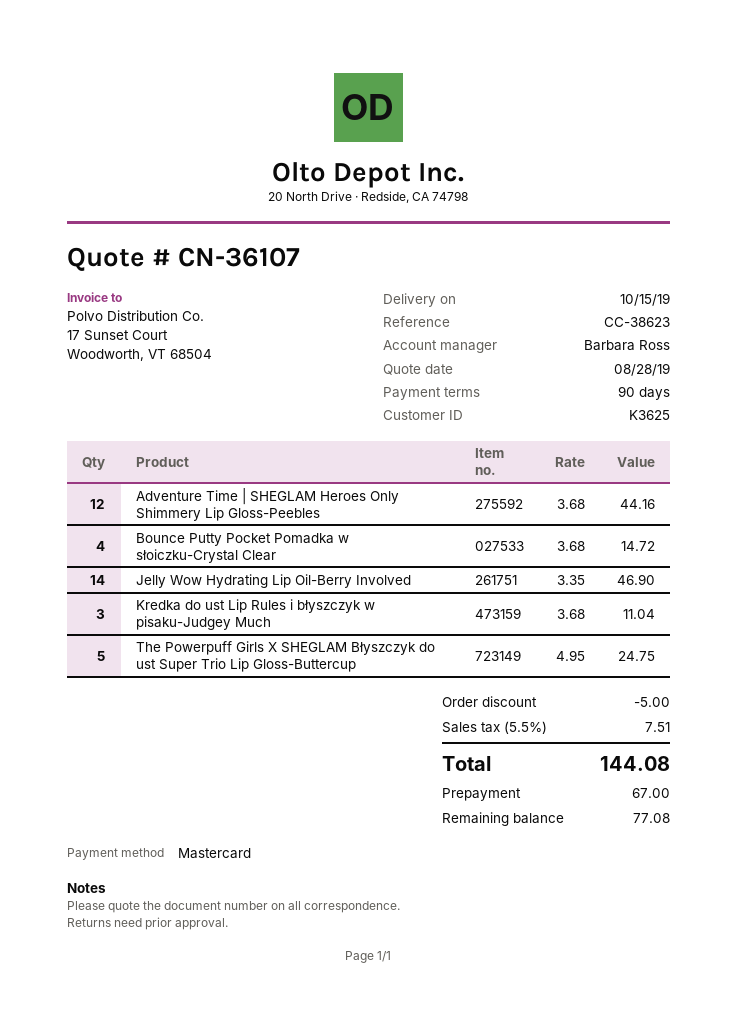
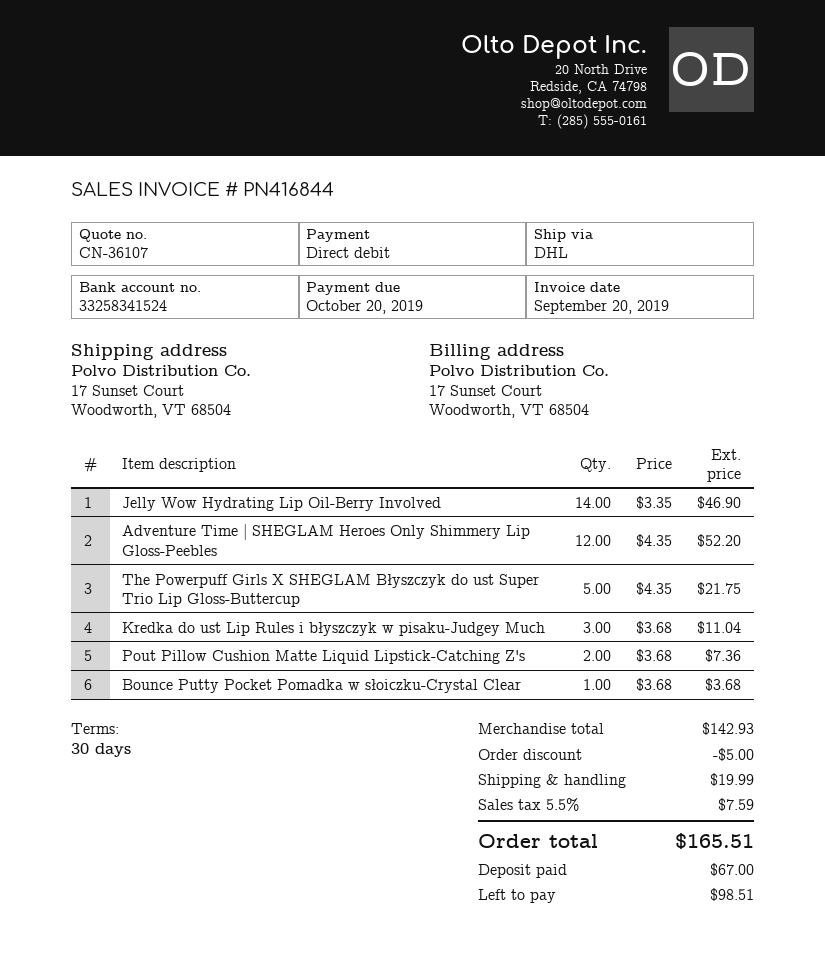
payment terms: 90 days -> 30 days
payment method: Mastercard -> direct debit
Adventure Time | SHEGLAM Heroes Only Shimmery Lip Gloss-Peebles: 12 x 3.68 = 44.16 -> 12 x 4.35 = 52.20
Bounce Putty Pocket Pomadka w słoiczku-Crystal Clear: 4 x 3.68 = 14.72 -> 1 x 3.68 = 3.68
The Powerpuff Girls X SHEGLAM Błyszczyk do ust Super Trio Lip Gloss-Buttercup: 5 x 4.95 = 24.75 -> 5 x 4.35 = 21.75
Pout Pillow Cushion Matte Liquid Lipstick-Catching Z's: none -> 2 x 3.68 = 7.36
shipping: none -> 19.99
tax: 5.5% = 7.51 -> 5.5% = 7.59
total: 144.08 -> 165.51
balance: 77.08 -> 98.51

